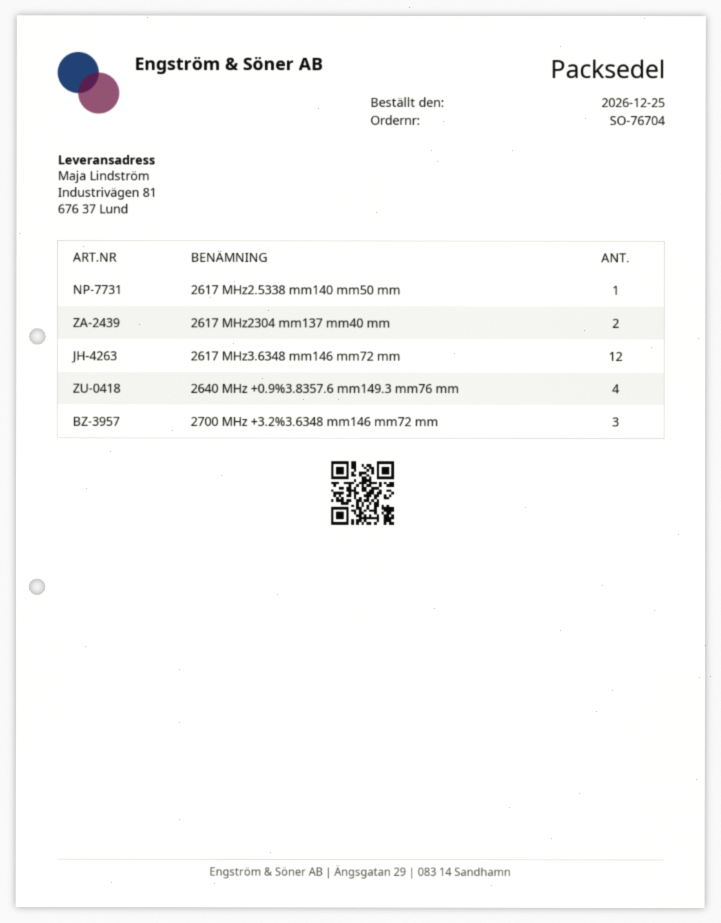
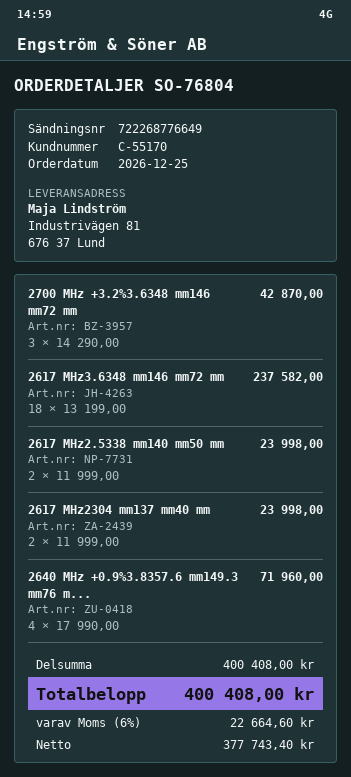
order number: SO-76704 -> SO-76804
2617 MHz2.5338 mm140 mm50 mm: 1 -> 2
2617 MHz3.6348 mm146 mm72 mm: 12 -> 18

